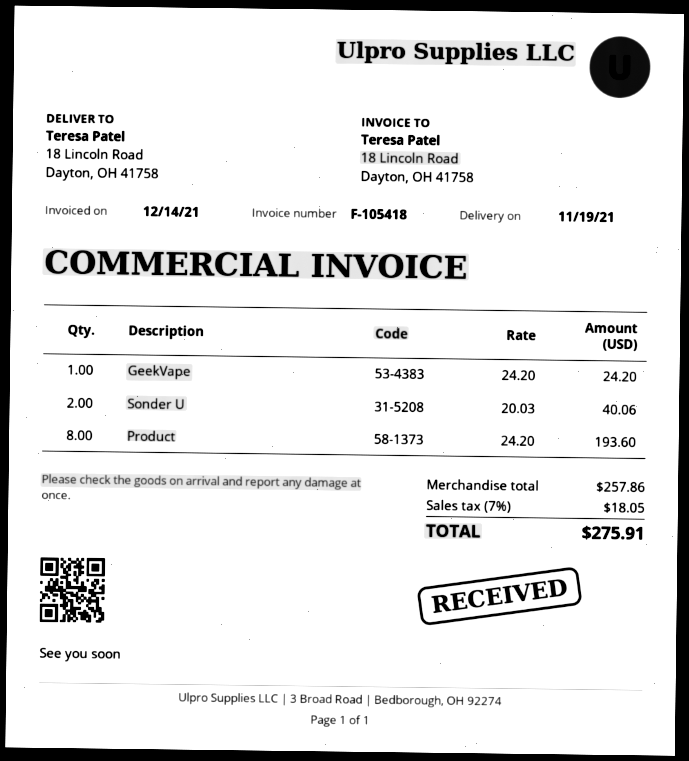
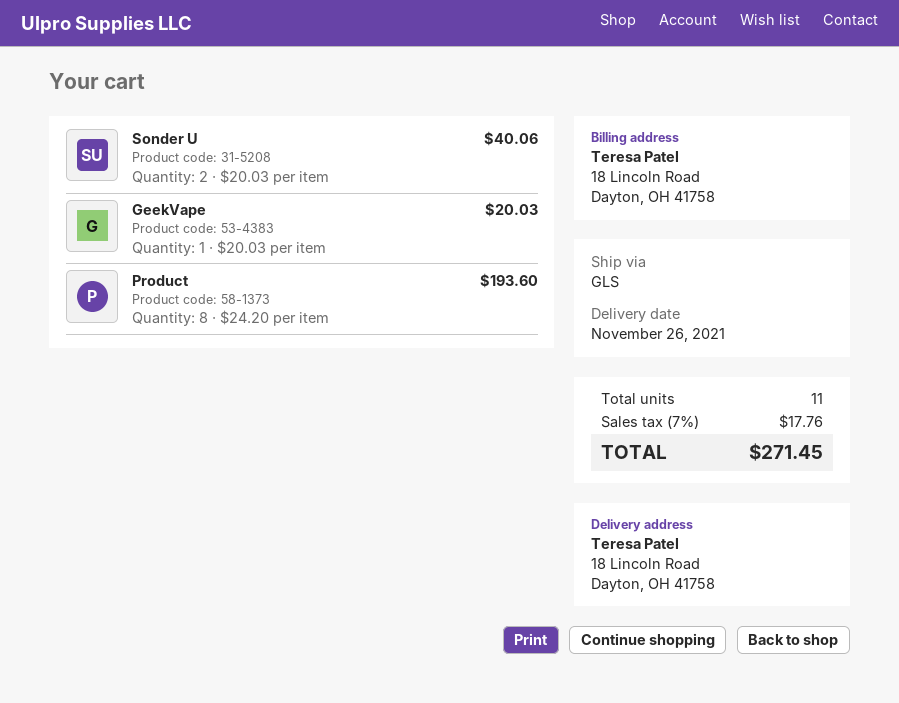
delivery date: 2021-11-19 -> 2021-11-26
GeekVape: 1 x 24.20 = 24.20 -> 1 x 20.03 = 20.03
tax: 7% = 18.05 -> 7% = 17.76
total: 275.91 -> 271.45

